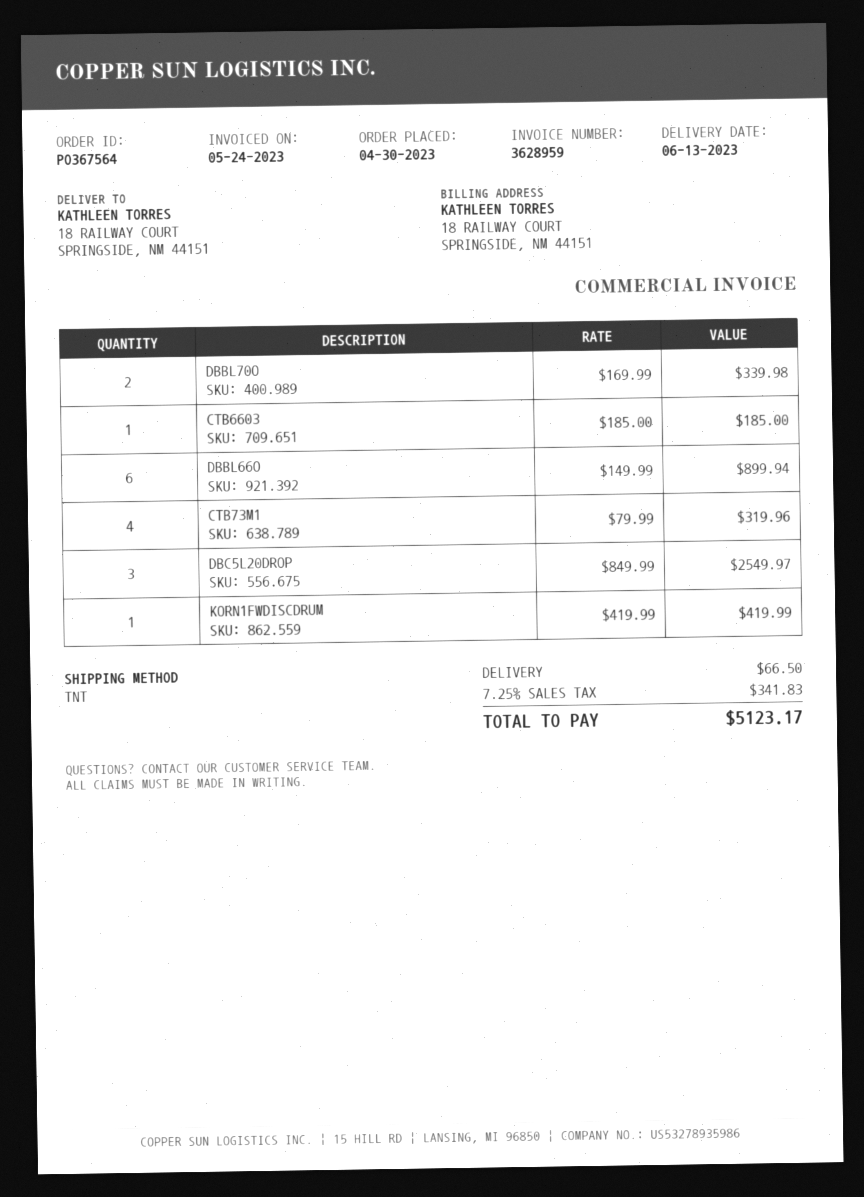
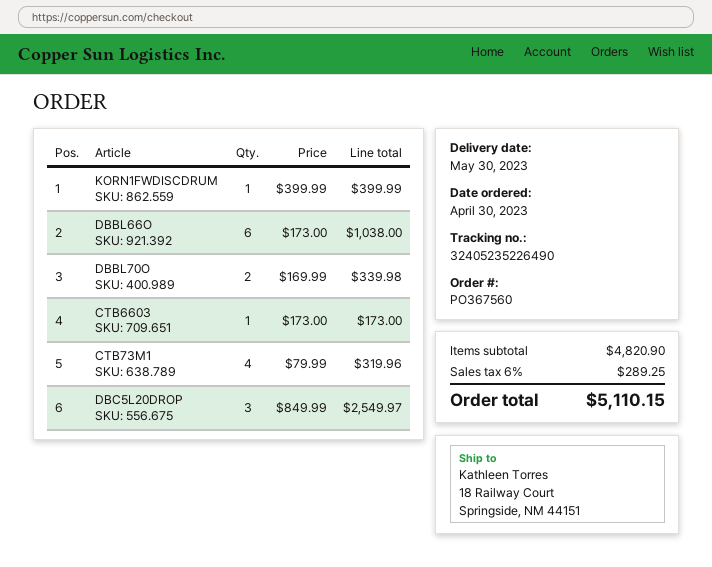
order number: PO367564 -> PO367560
delivery date: 2023-06-13 -> 2023-05-30
CTB6603: 1 x 185.00 = 185.00 -> 1 x 173.00 = 173.00
DBBL66O: 6 x 149.99 = 899.94 -> 6 x 173.00 = 1038.00
KORN1FWDISCDRUM: 1 x 419.99 = 419.99 -> 1 x 399.99 = 399.99
shipping: 66.50 -> none
tax: 7.25% = 341.83 -> 6% = 289.25
total: 5123.17 -> 5110.15

